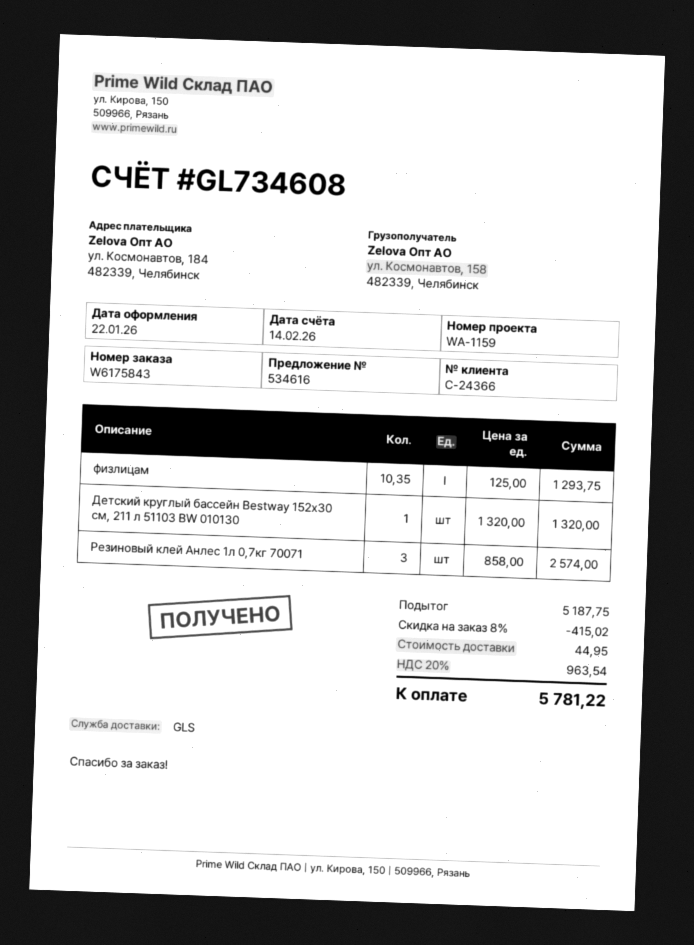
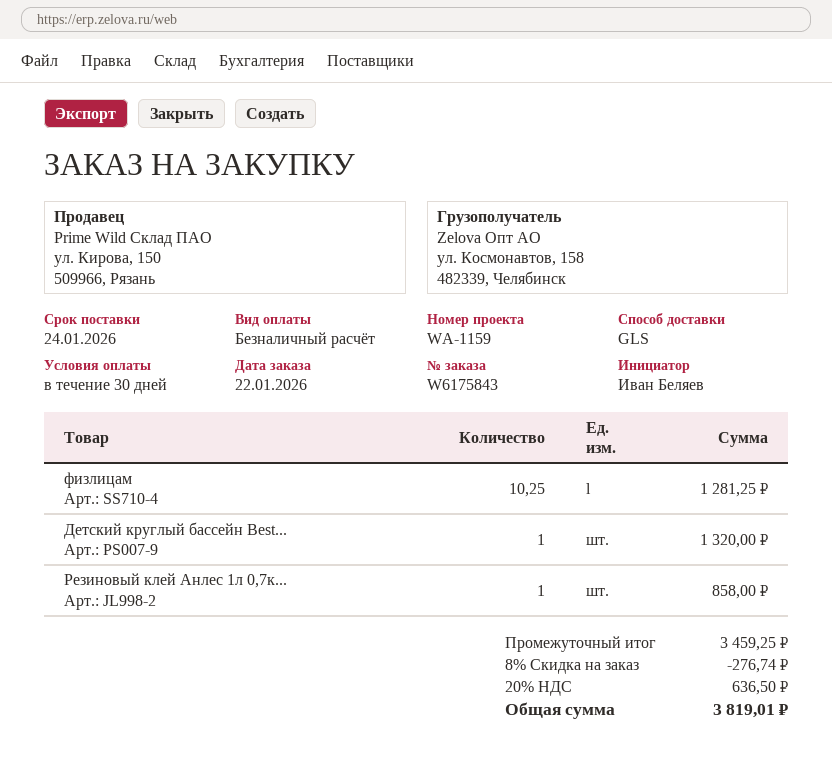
физлицам: 10.35 for 1293.75 -> 10.25 for 1281.25
Резиновый клей Анлес 1л 0,7кг 70071: 3 for 2574.00 -> 1 for 858.00
subtotal: 5187.75 -> 3459.25
discount: 8% = 415.02 -> 8% = 276.74
shipping: 44.95 -> none
tax: 20% = 963.54 -> 20% = 636.50
total: 5781.22 -> 3819.01

